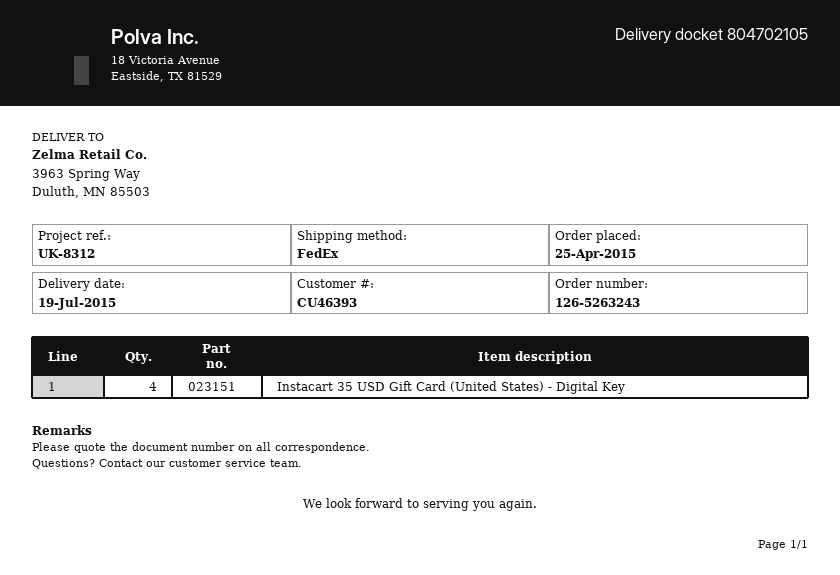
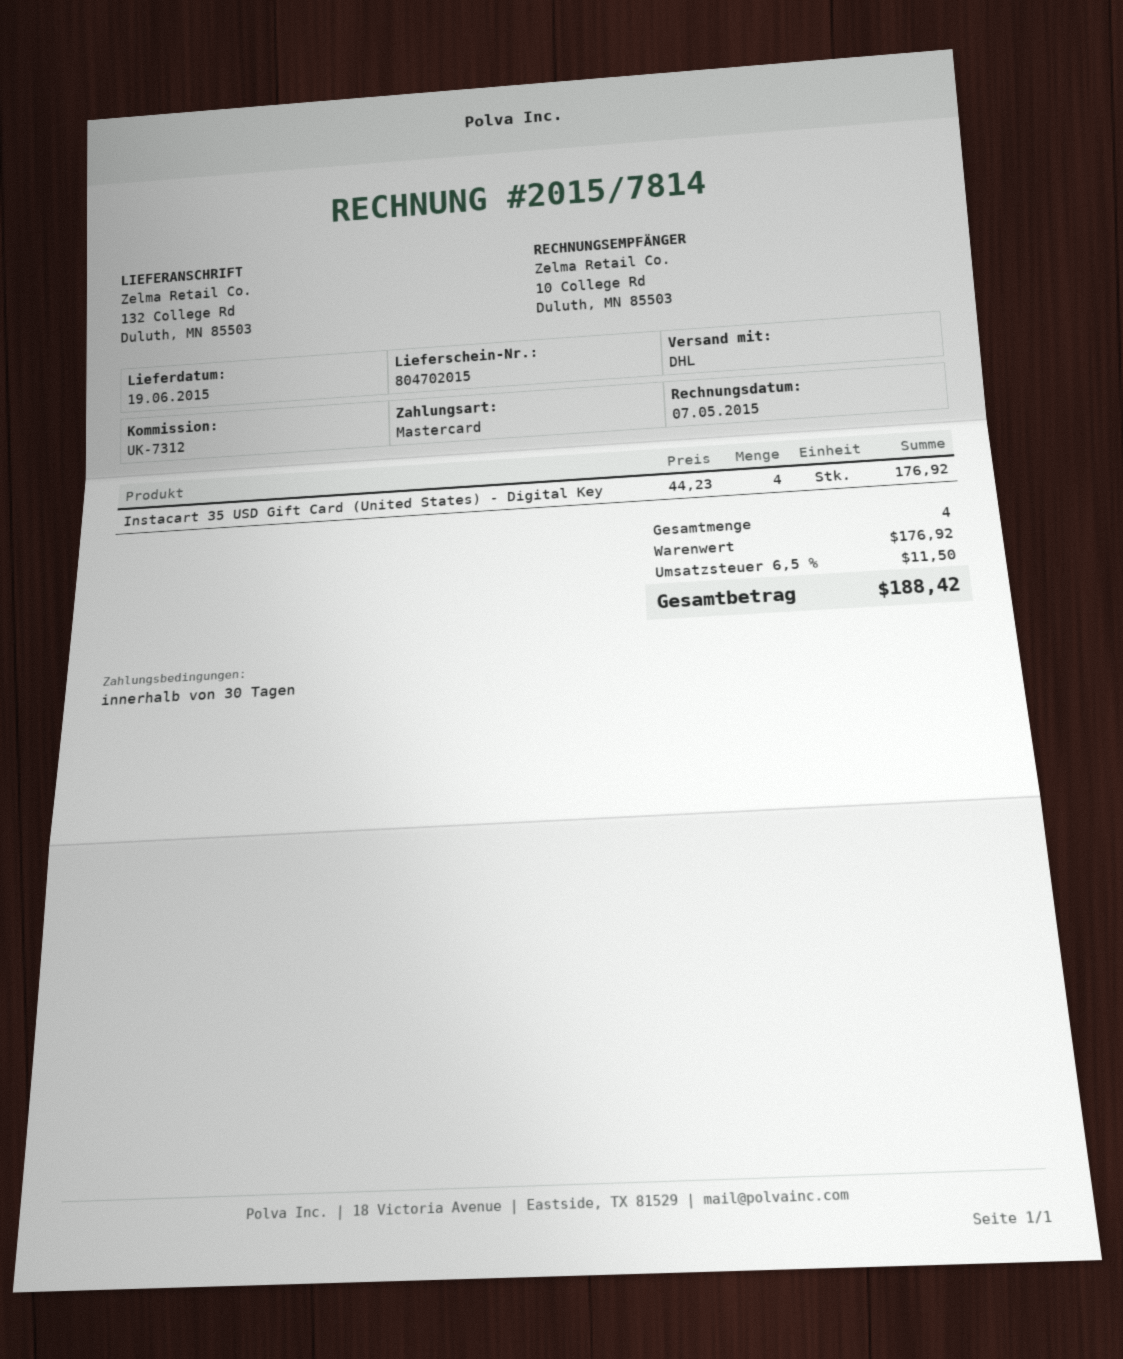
delivery note number: 804702105 -> 804702015
delivery date: 2015-07-19 -> 2015-06-19
reference: UK-8312 -> UK-7312
shipping method: FedEx -> DHL
ship to: 3963 Spring Way, Duluth, MN 85503 -> 132 College Rd, Duluth, MN 85503

